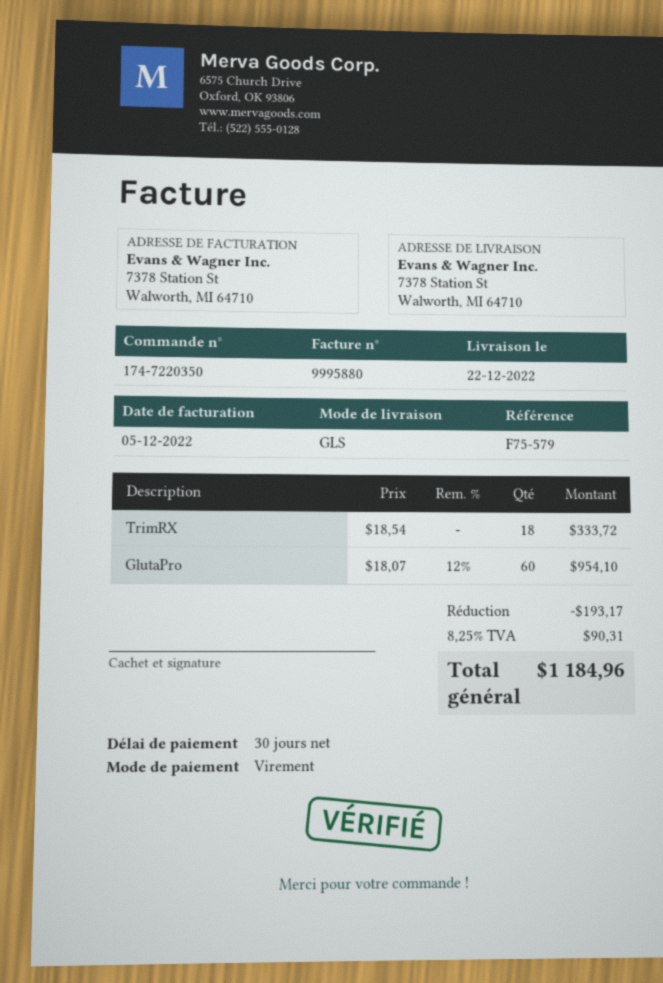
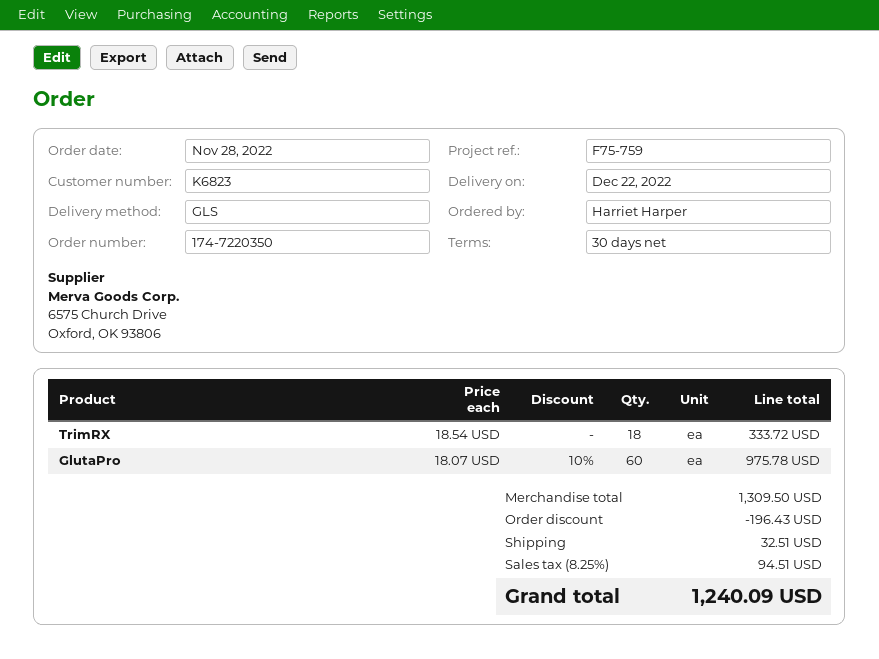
reference: F75-579 -> F75-759
GlutaPro: 60 x 18.07 - 12% = 954.10 -> 60 x 18.07 - 10% = 975.78
discount: 193.17 -> 196.43
shipping: none -> 32.51
tax: 8.25% = 90.31 -> 8.25% = 94.51
total: 1184.96 -> 1240.09

